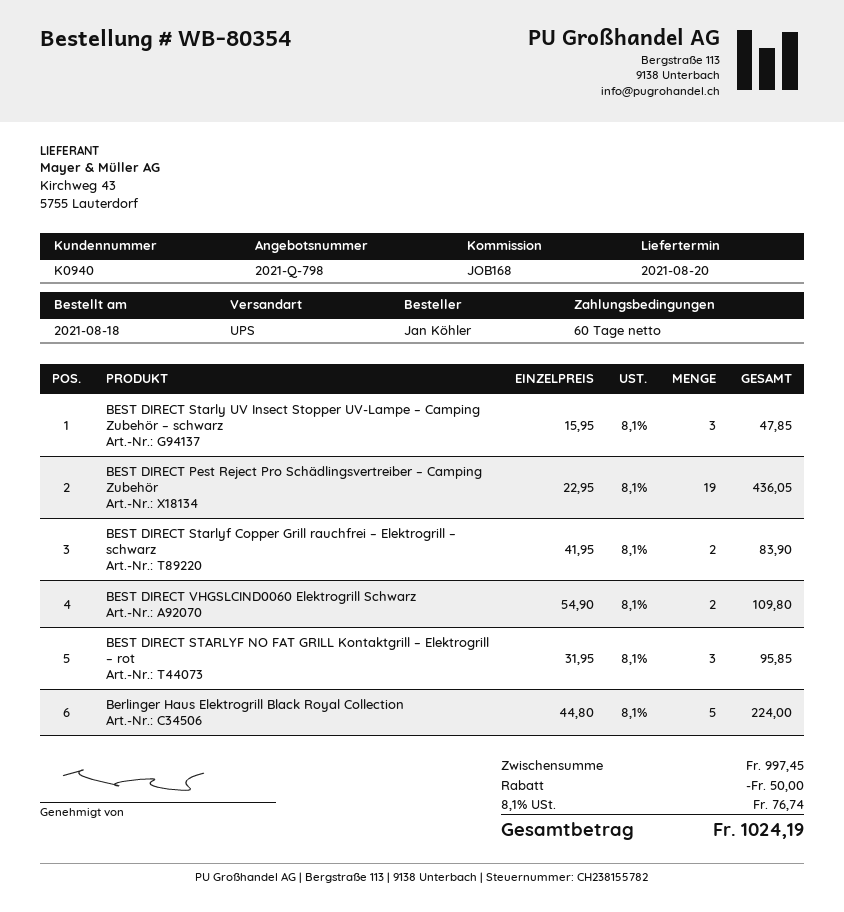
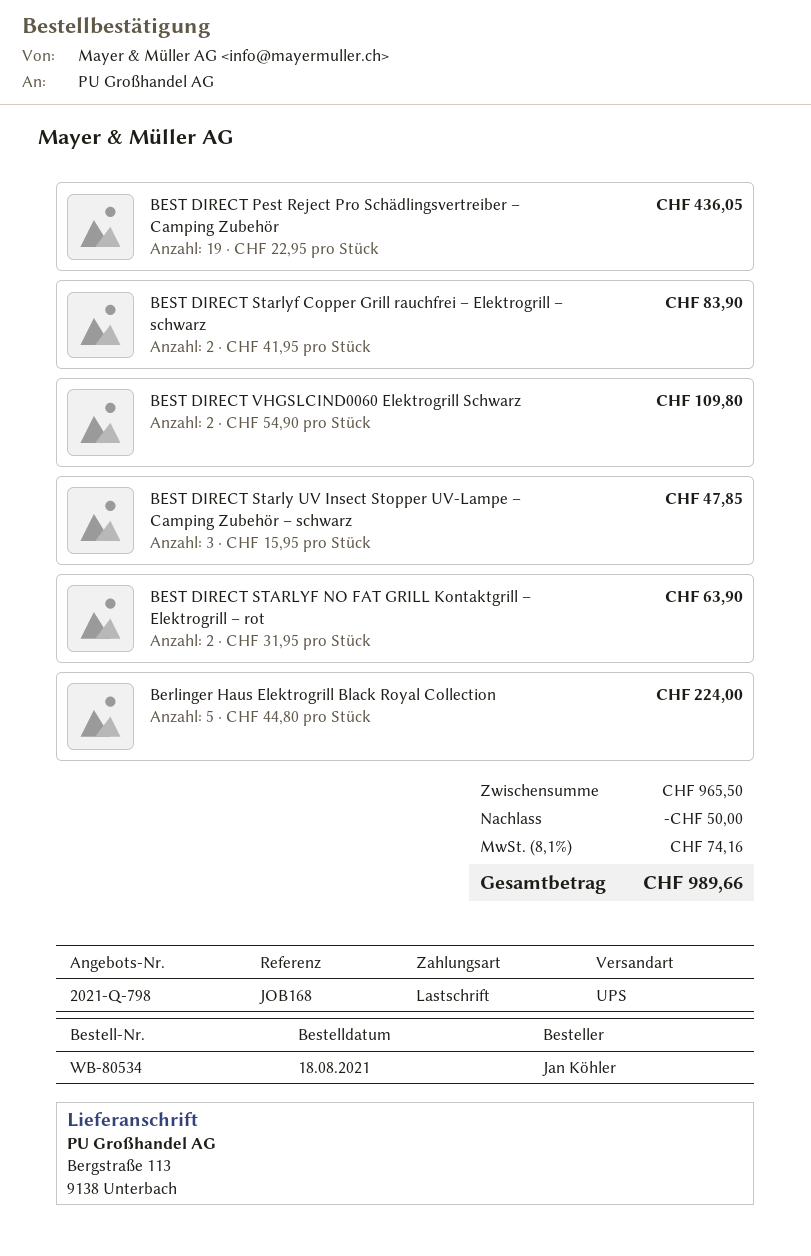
order number: WB-80354 -> WB-80534
BEST DIRECT STARLYF NO FAT GRILL Kontaktgrill – Elektrogrill – rot: 3 x 31.95 = 95.85 -> 2 x 31.95 = 63.90
subtotal: 997.45 -> 965.50
tax: 8.1% = 76.74 -> 8.1% = 74.16
total: 1024.19 -> 989.66

